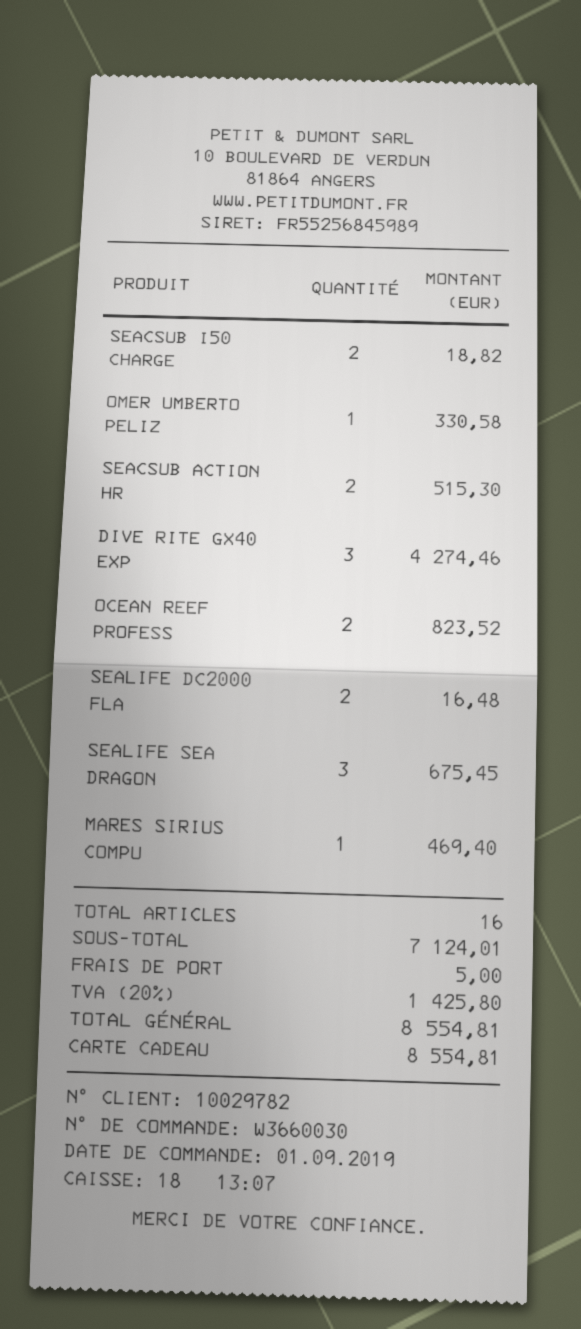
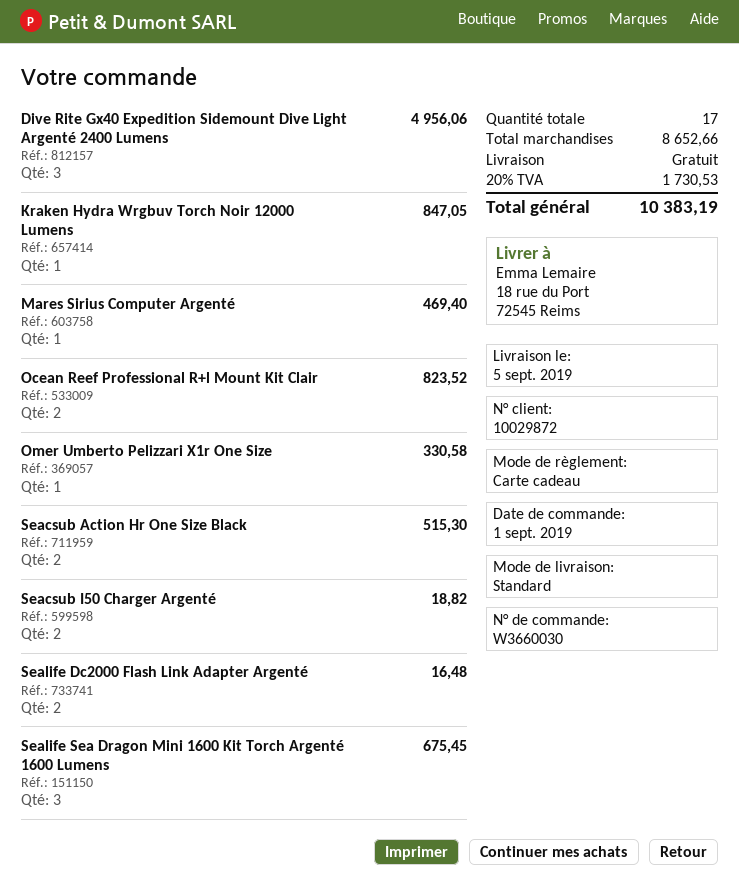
customer number: 10029782 -> 10029872
DIVE RITE GX40 EXP: 3 for 4274.46 -> 3 for 4956.06
Kraken Hydra Wrgbuv Torch Noir 12000 Lumens: none -> 1 for 847.05
total quantity: 16 -> 17
subtotal: 7124.01 -> 8652.66
shipping: 5.00 -> 0.00
tax: 20% = 1425.80 -> 20% = 1730.53
total: 8554.81 -> 10383.19

